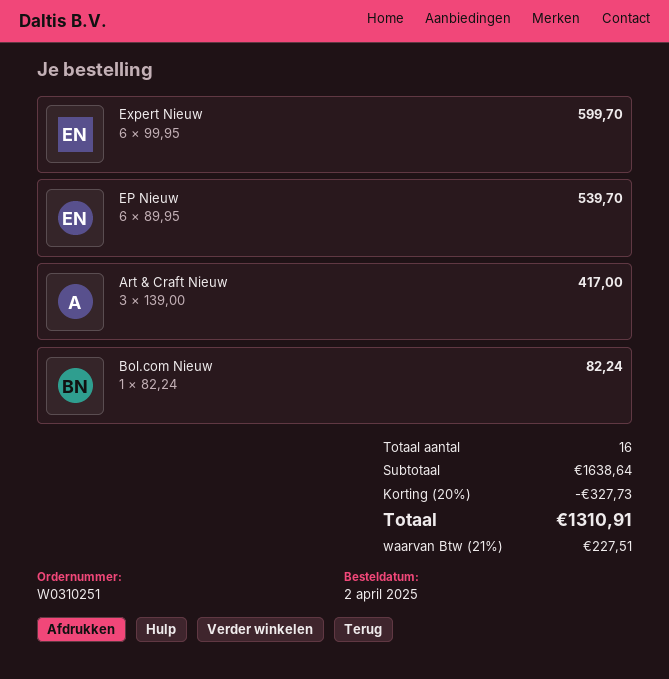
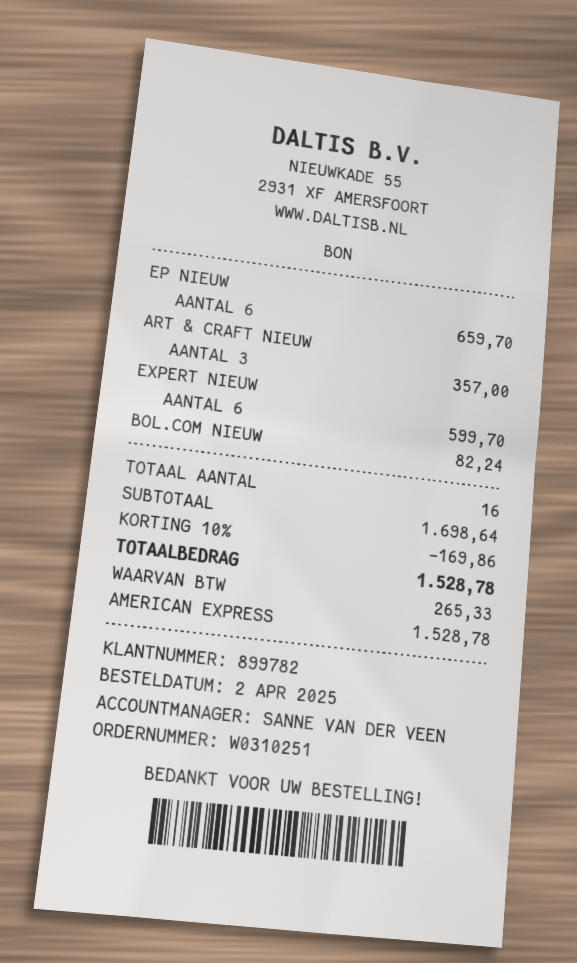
EP Nieuw: 6 for 539.70 -> 6 for 659.70
Art & Craft Nieuw: 3 for 417.00 -> 3 for 357.00
subtotal: 1638.64 -> 1698.64
discount: 20% = 327.73 -> 10% = 169.86
tax: 227.51 -> 265.33
total: 1310.91 -> 1528.78

